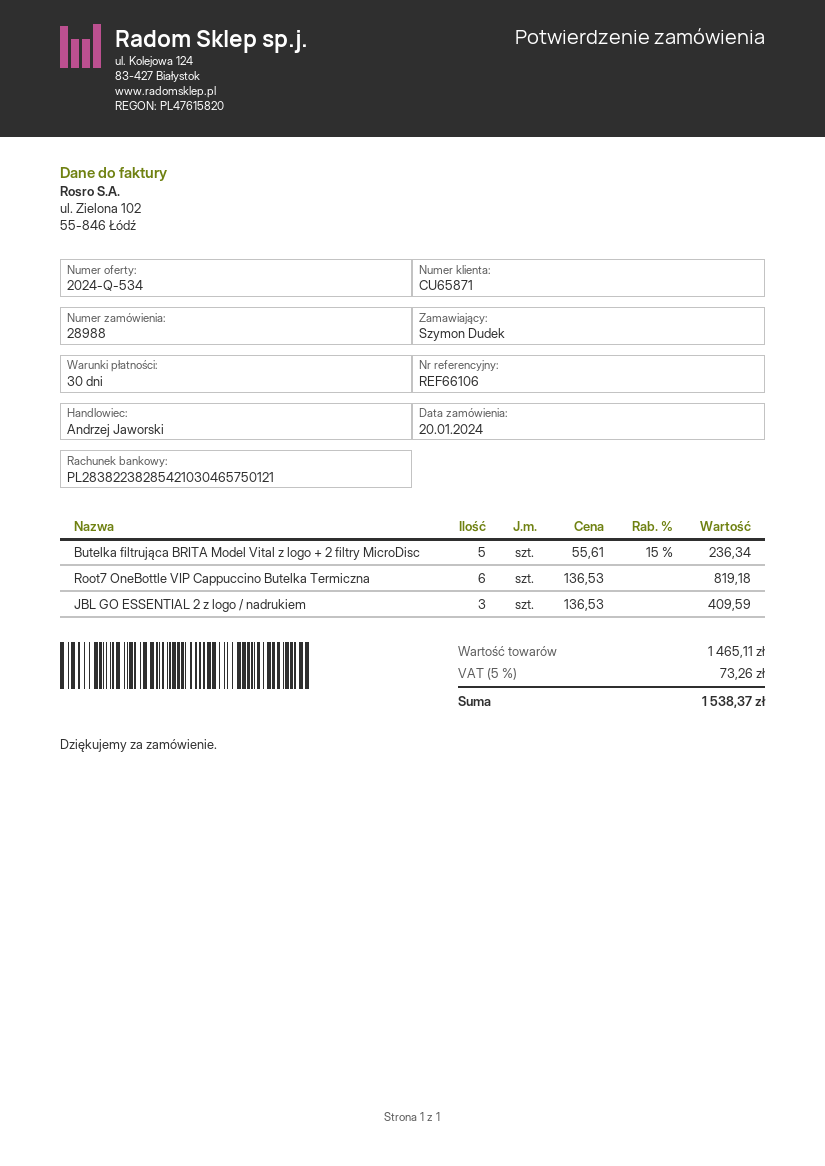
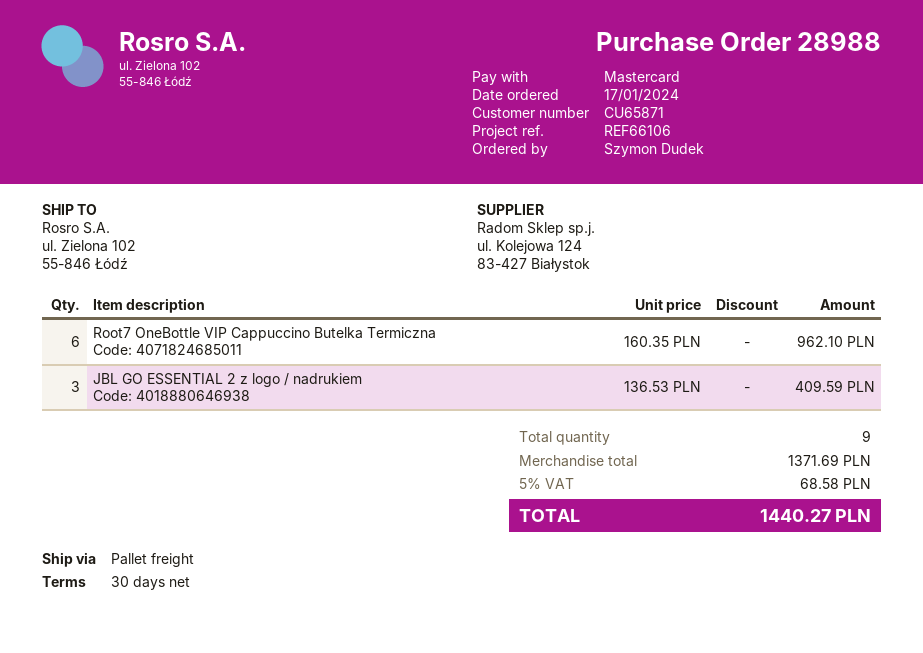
order date: 2024-01-20 -> 2024-01-17
Butelka filtrująca BRITA Model Vital z logo + 2 filtry MicroDisc: 5 x 55.61 - 15% = 236.34 -> none
Root7 OneBottle VIP Cappuccino Butelka Termiczna: 6 x 136.53 = 819.18 -> 6 x 160.35 = 962.10
subtotal: 1465.11 -> 1371.69
tax: 5% = 73.26 -> 5% = 68.58
total: 1538.37 -> 1440.27

